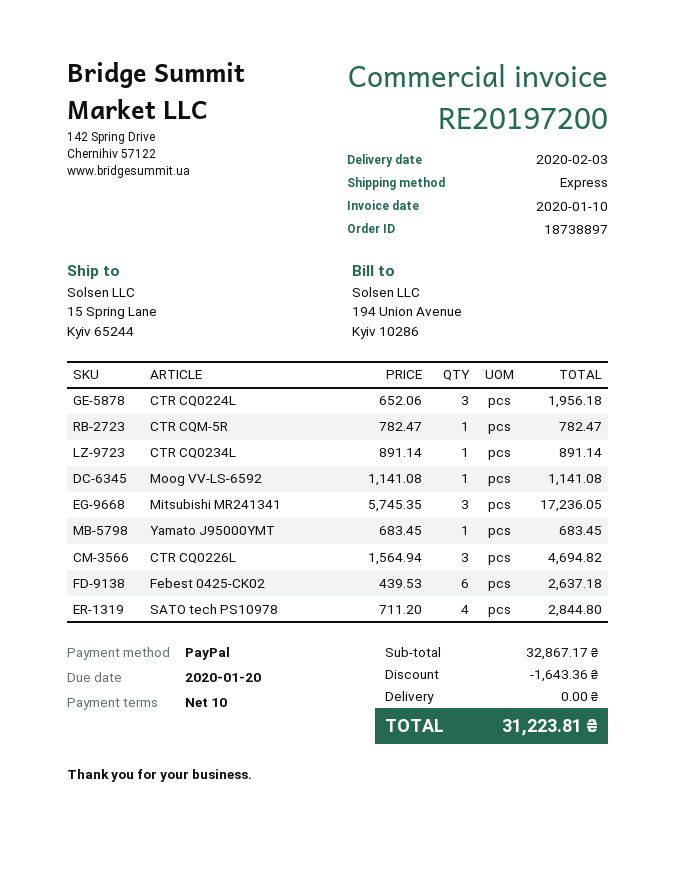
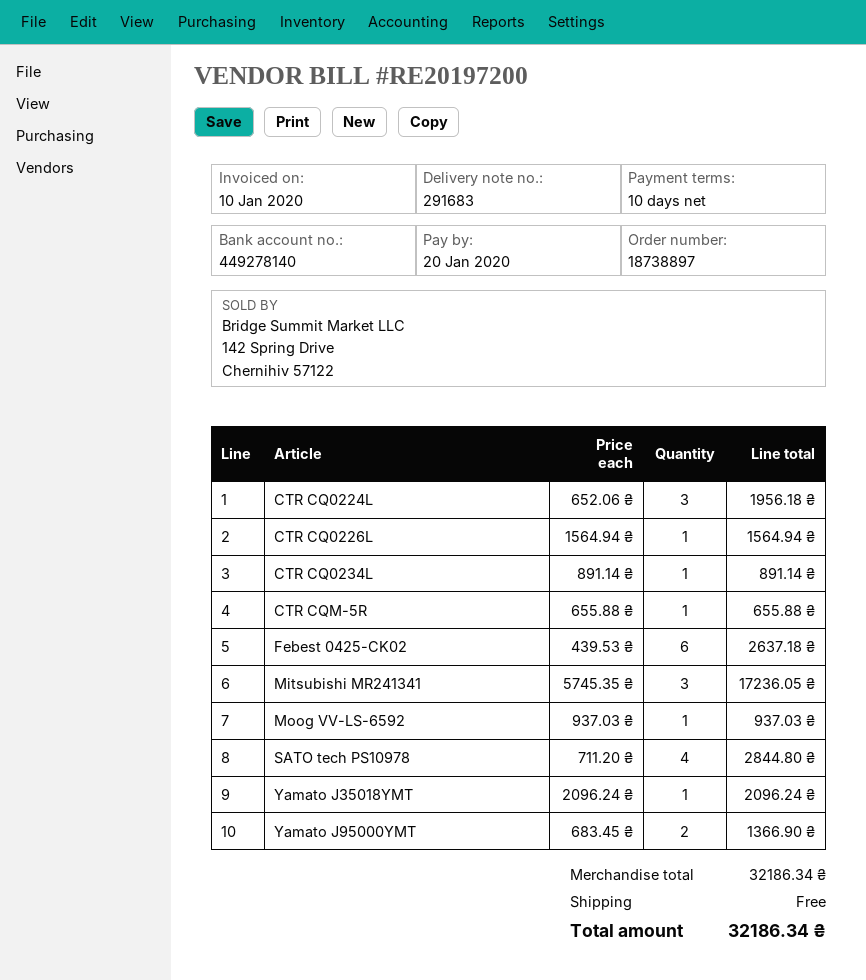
CTR CQM-5R: 1 x 782.47 = 782.47 -> 1 x 655.88 = 655.88
Moog VV-LS-6592: 1 x 1141.08 = 1141.08 -> 1 x 937.03 = 937.03
Yamato J95000YMT: 1 x 683.45 = 683.45 -> 2 x 683.45 = 1366.90
CTR CQ0226L: 3 x 1564.94 = 4694.82 -> 1 x 1564.94 = 1564.94
Yamato J35018YMT: none -> 1 x 2096.24 = 2096.24
subtotal: 32867.17 -> 32186.34
discount: 1643.36 -> none
total: 31223.81 -> 32186.34

